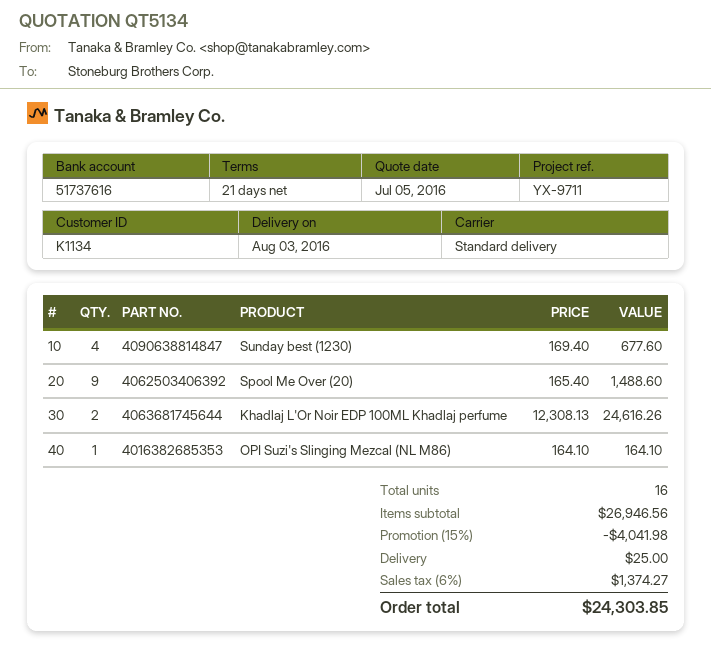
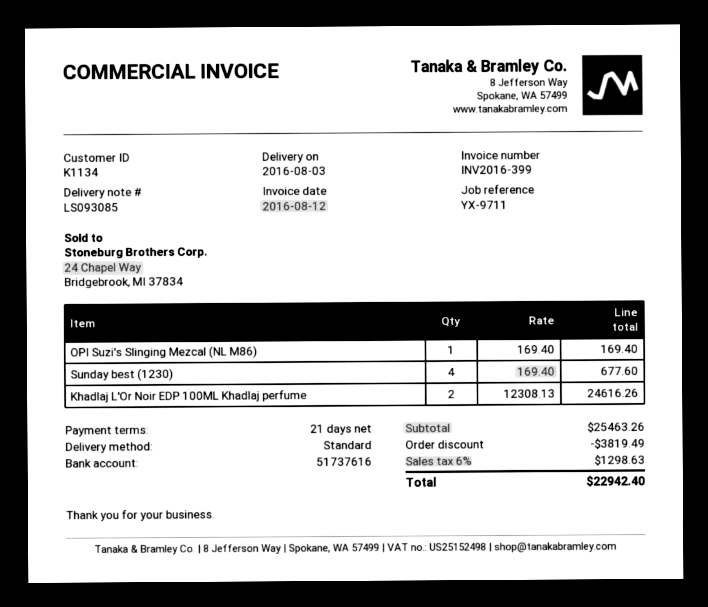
Spool Me Over (20): 9 x 165.40 = 1488.60 -> none
OPI Suzi's Slinging Mezcal (NL M86): 1 x 164.10 = 164.10 -> 1 x 169.40 = 169.40
subtotal: 26946.56 -> 25463.26
discount: 4041.98 -> 3819.49
shipping: 25.00 -> none
tax: 6% = 1374.27 -> 6% = 1298.63
total: 24303.85 -> 22942.40

